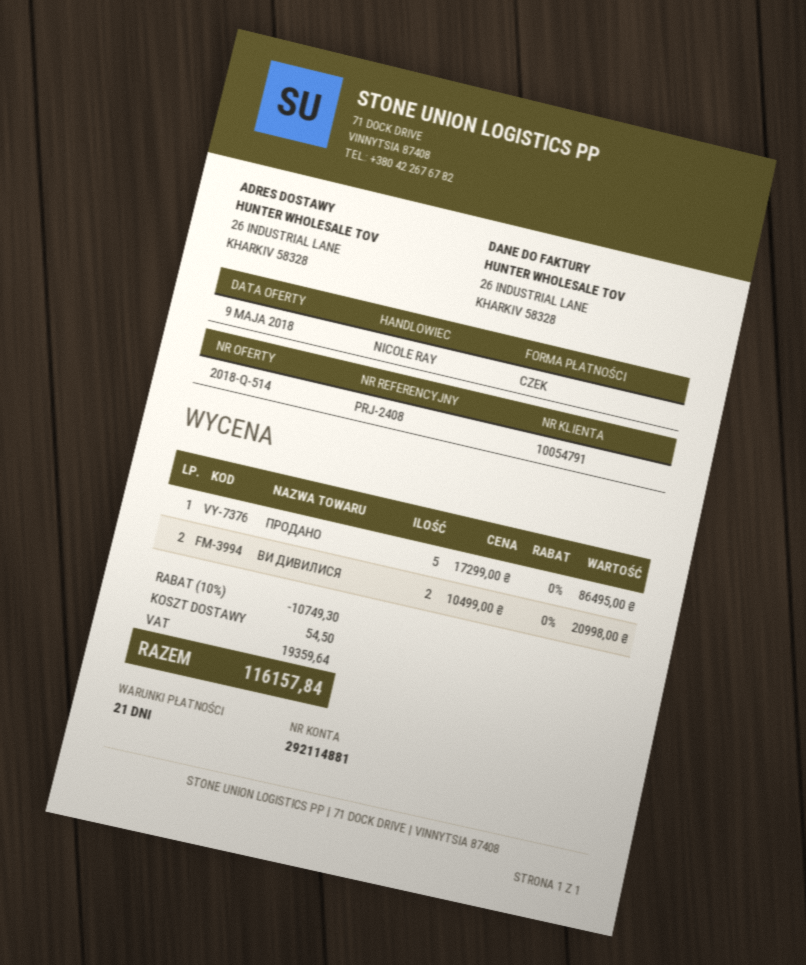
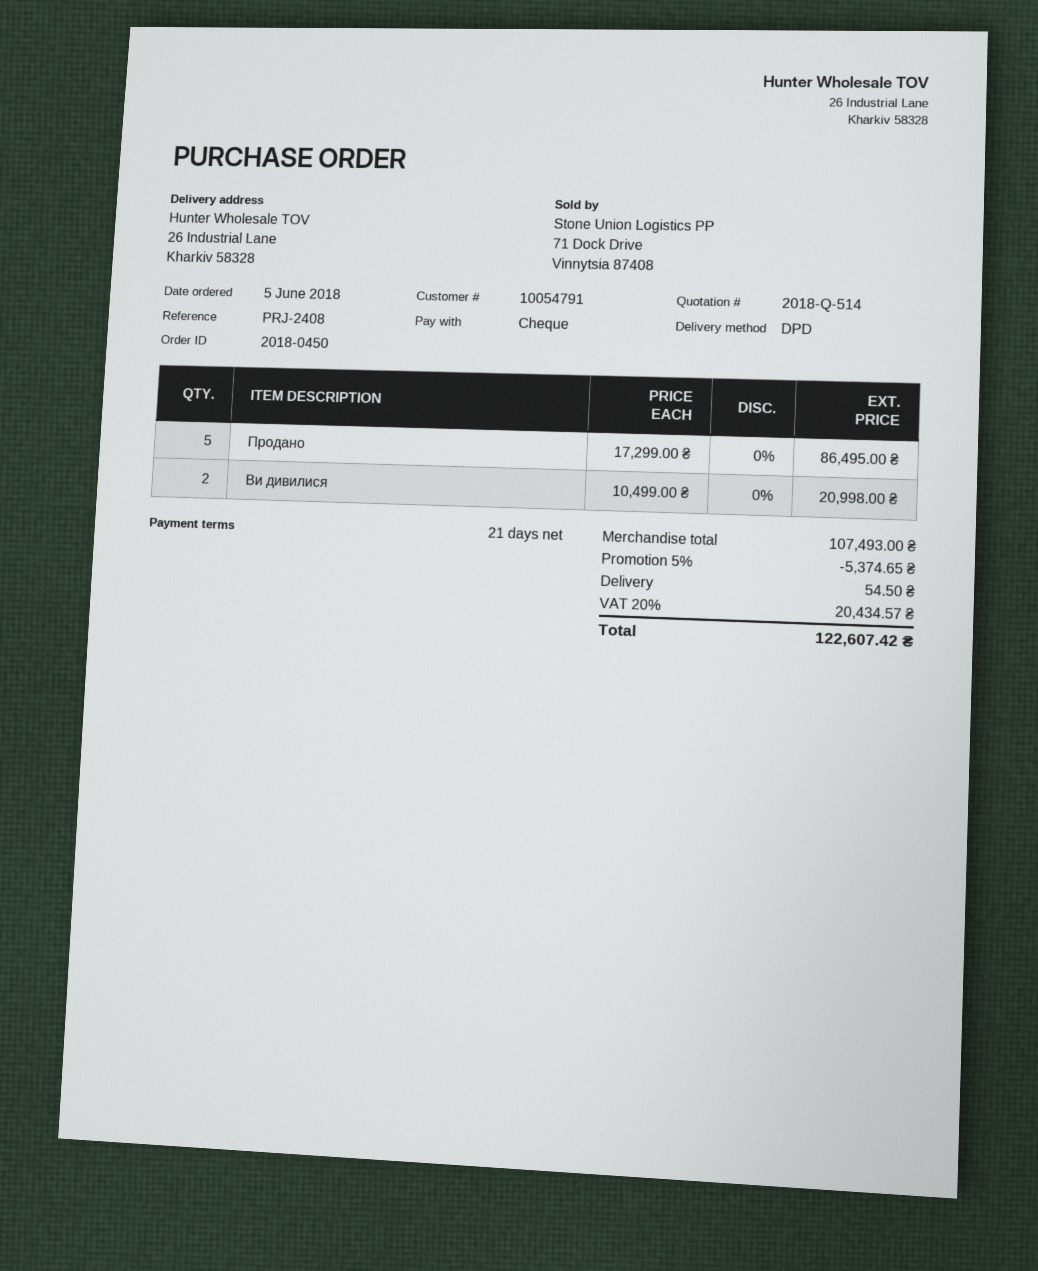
discount: 10% = 10749.30 -> 5% = 5374.65
tax: 19359.64 -> 20434.57
total: 116157.84 -> 122607.42

